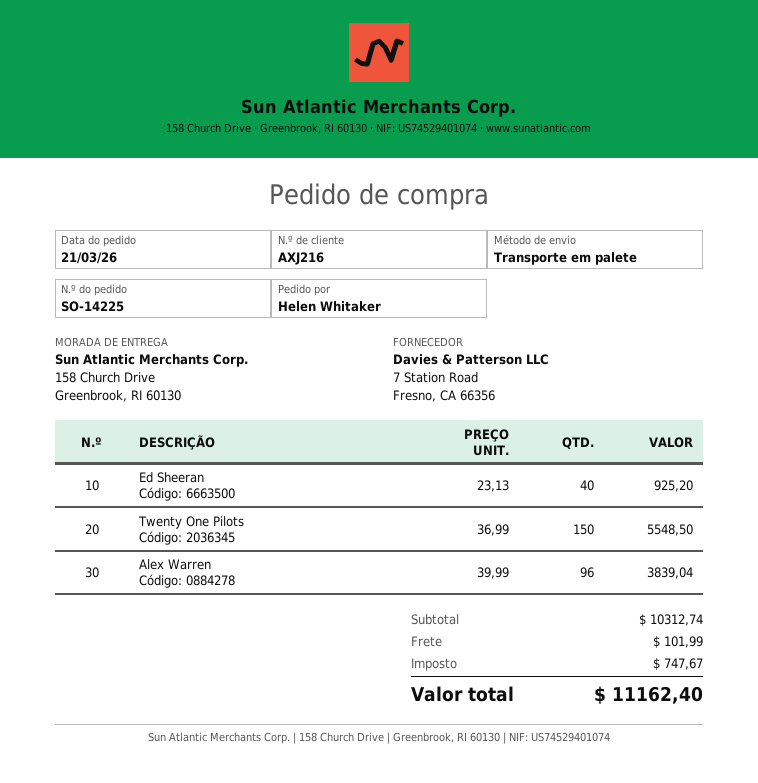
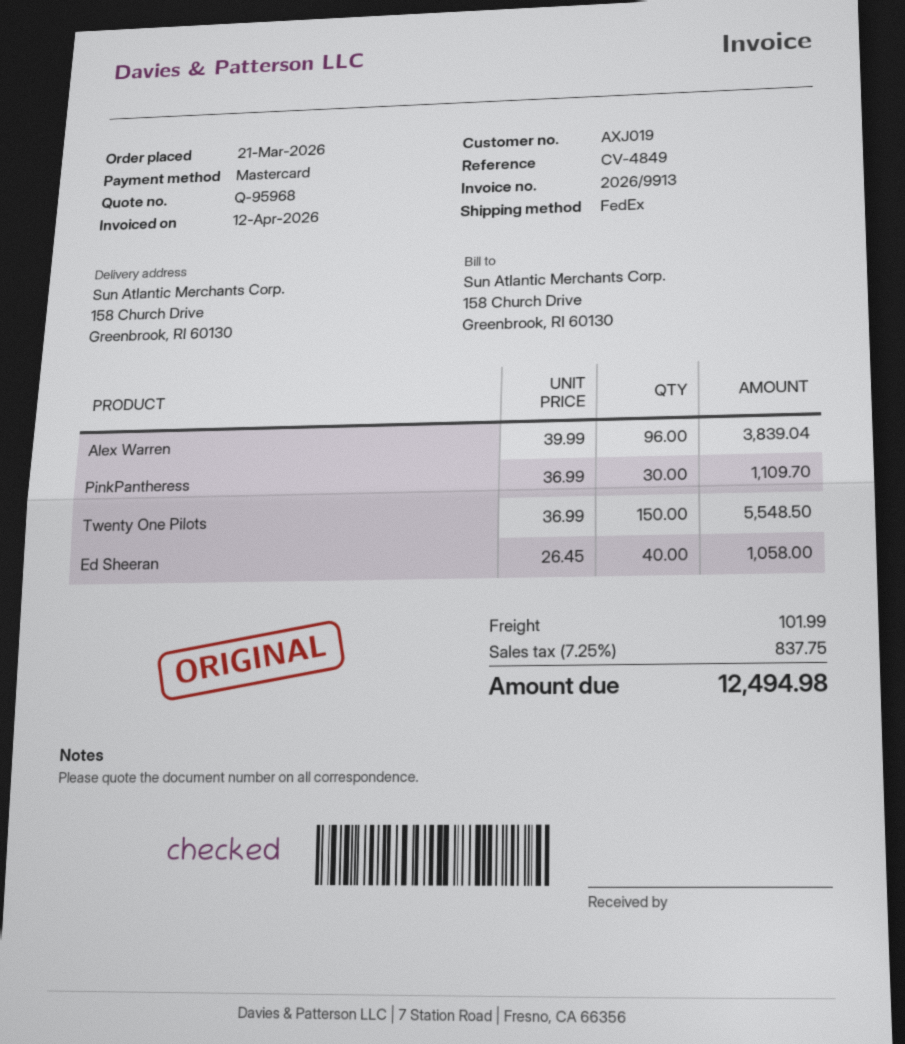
customer number: AXJ216 -> AXJ019
shipping method: pallet freight -> FedEx
Ed Sheeran: 40 x 23.13 = 925.20 -> 40 x 26.45 = 1058.00
PinkPantheress: none -> 30 x 36.99 = 1109.70
tax: 747.67 -> 837.75
total: 11162.40 -> 12494.98

